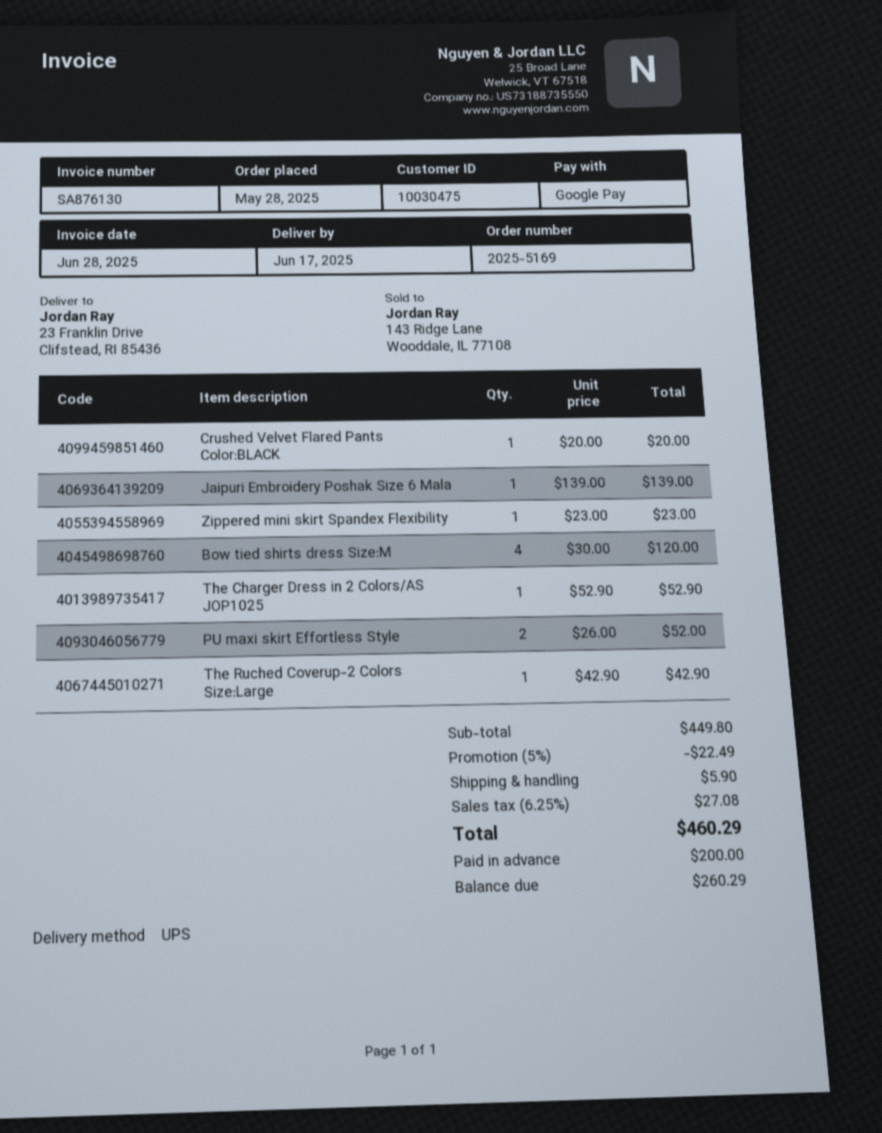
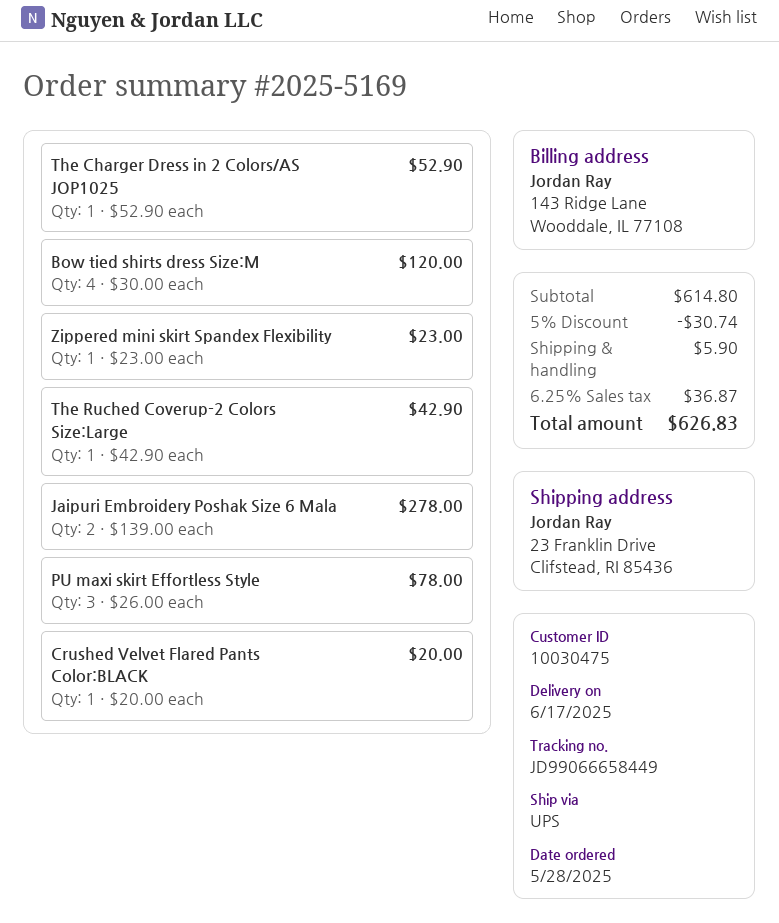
Jaipuri Embroidery Poshak Size 6 Mala: 1 x 139.00 = 139.00 -> 2 x 139.00 = 278.00
PU maxi skirt Effortless Style: 2 x 26.00 = 52.00 -> 3 x 26.00 = 78.00
subtotal: 449.80 -> 614.80
discount: 5% = 22.49 -> 5% = 30.74
tax: 6.25% = 27.08 -> 6.25% = 36.87
total: 460.29 -> 626.83

